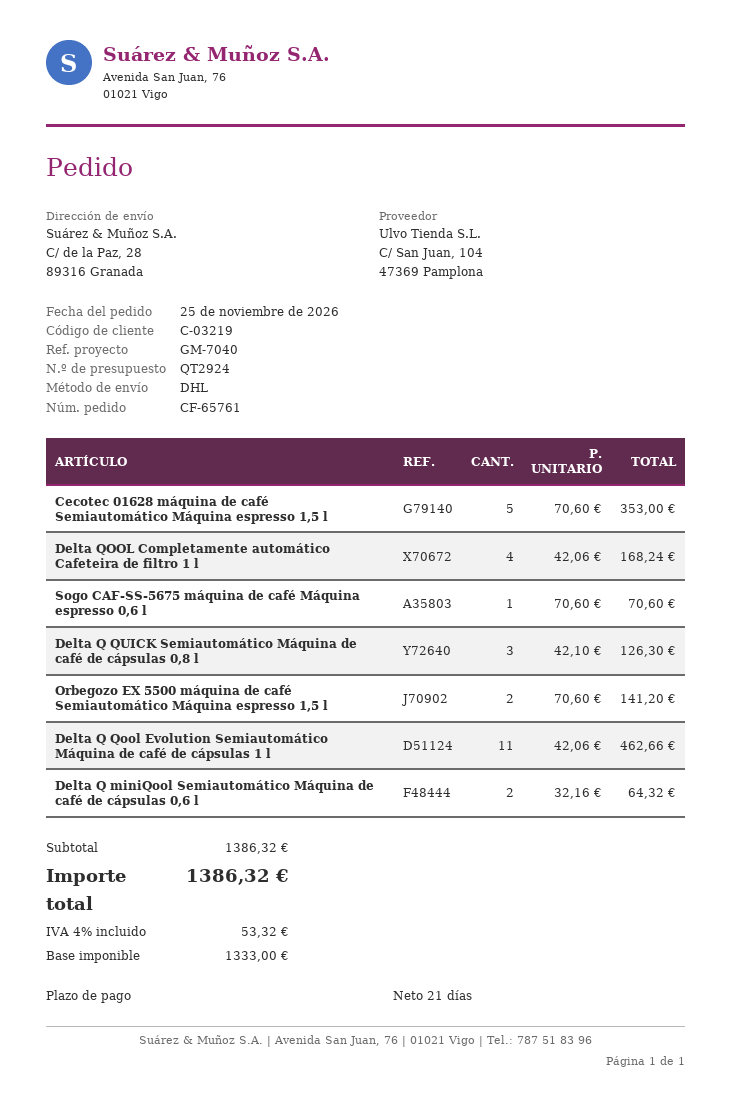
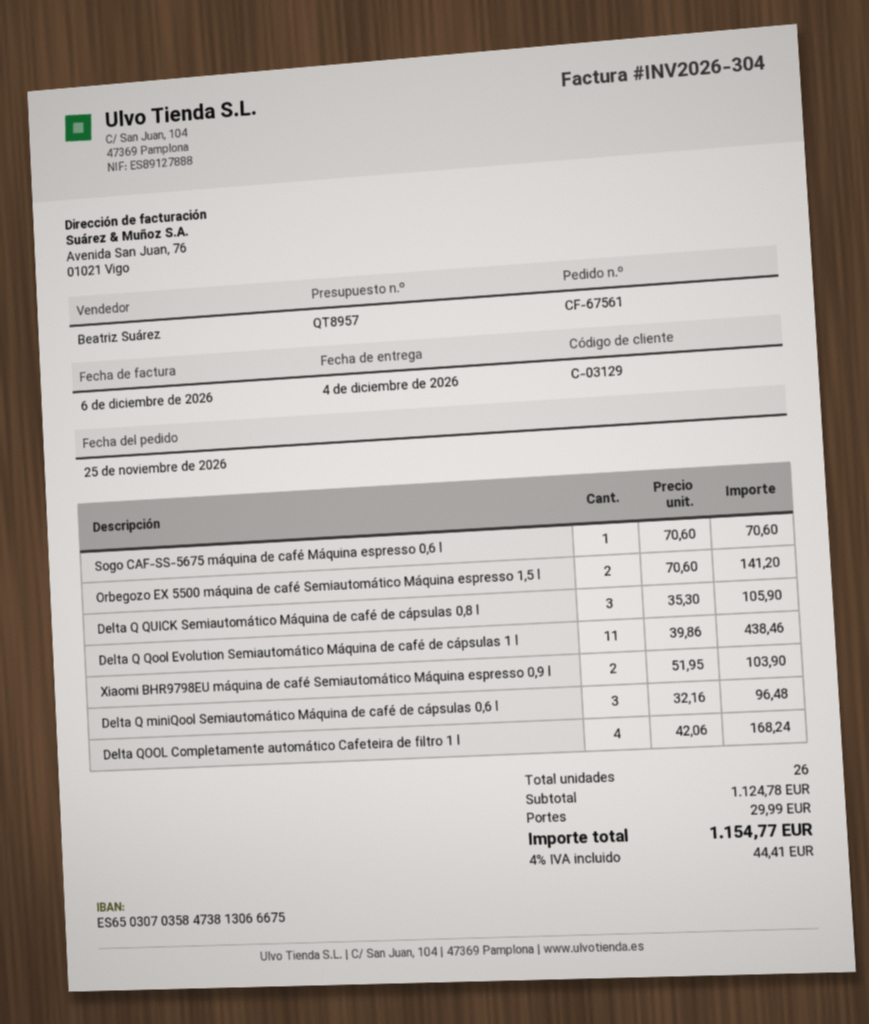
quote number: QT2924 -> QT8957
order number: CF-65761 -> CF-67561
customer number: C-03219 -> C-03129
Cecotec 01628 máquina de café Semiautomático Máquina espresso 1,5 l: 5 x 70.60 = 353.00 -> none
Delta Q QUICK Semiautomático Máquina de café de cápsulas 0,8 l: 3 x 42.10 = 126.30 -> 3 x 35.30 = 105.90
Delta Q Qool Evolution Semiautomático Máquina de café de cápsulas 1 l: 11 x 42.06 = 462.66 -> 11 x 39.86 = 438.46
Delta Q miniQool Semiautomático Máquina de café de cápsulas 0,6 l: 2 x 32.16 = 64.32 -> 3 x 32.16 = 96.48
Xiaomi BHR9798EU máquina de café Semiautomático Máquina espresso 0,9 l: none -> 2 x 51.95 = 103.90
subtotal: 1386.32 -> 1124.78
shipping: none -> 29.99
tax: 4% = 53.32 -> 4% = 44.41
total: 1386.32 -> 1154.77

